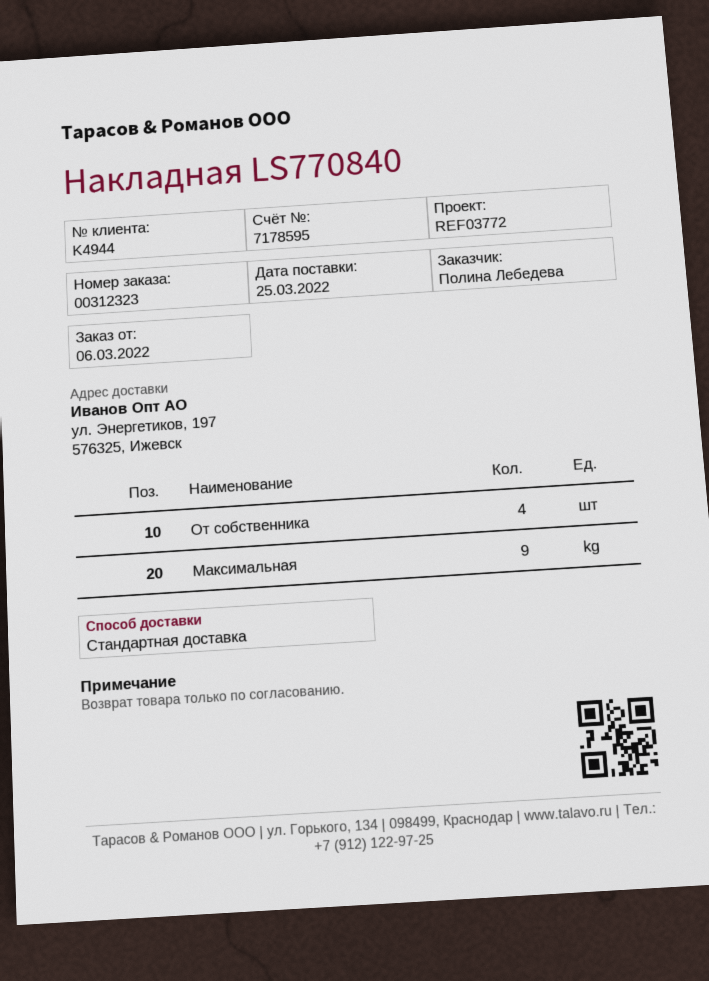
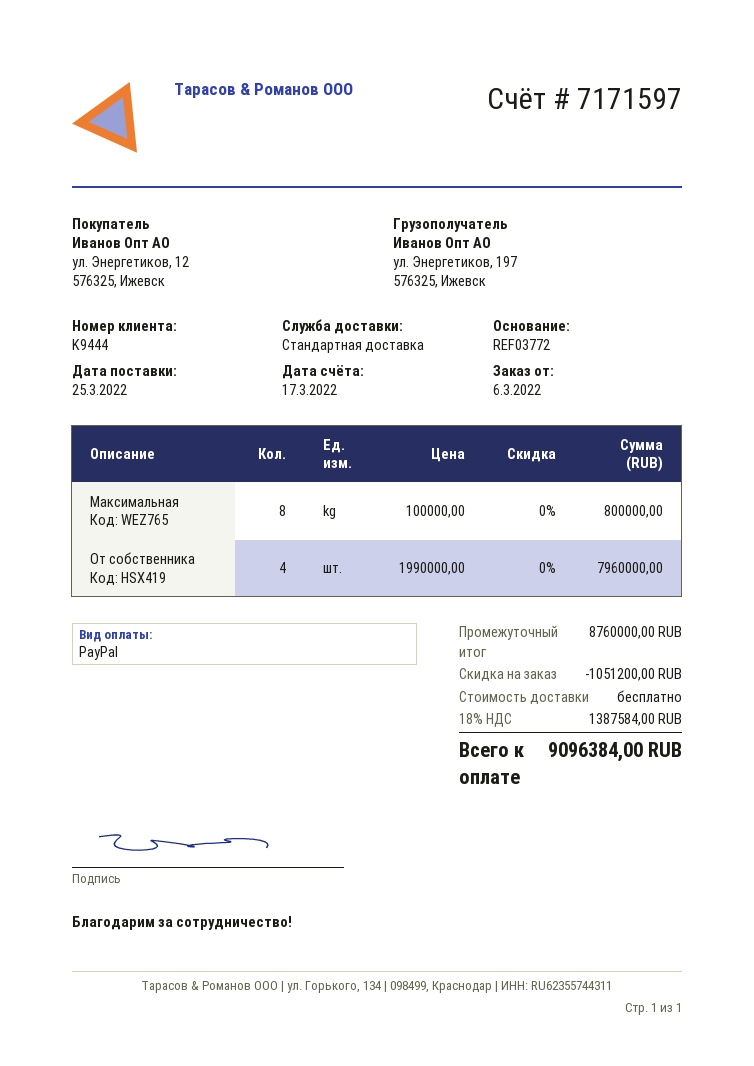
invoice number: 7178595 -> 7171597
customer number: K4944 -> K9444
Максимальная: 9 -> 8

